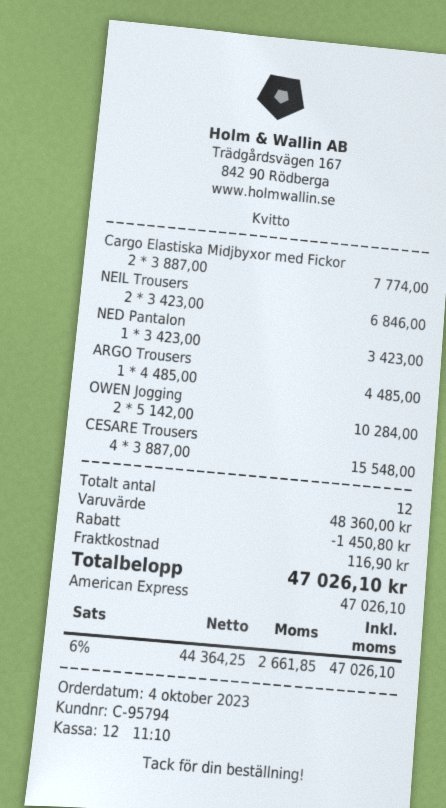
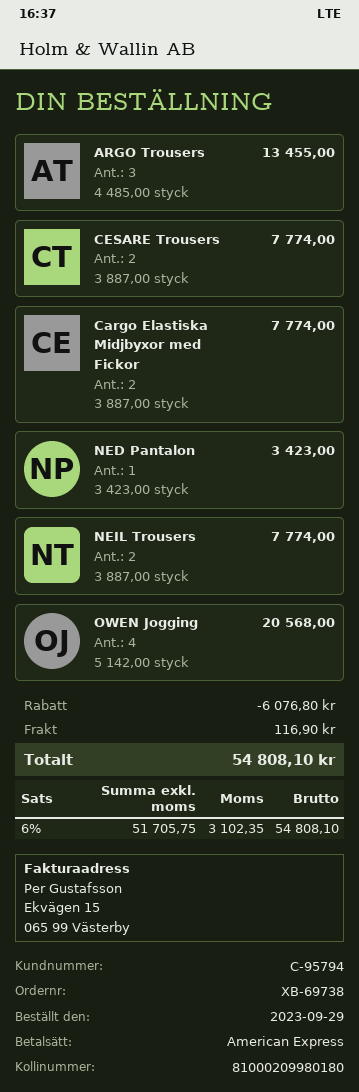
order date: 2023-10-04 -> 2023-09-29
NEIL Trousers: 2 x 3423.00 = 6846.00 -> 2 x 3887.00 = 7774.00
ARGO Trousers: 1 x 4485.00 = 4485.00 -> 3 x 4485.00 = 13455.00
OWEN Jogging: 2 x 5142.00 = 10284.00 -> 4 x 5142.00 = 20568.00
CESARE Trousers: 4 x 3887.00 = 15548.00 -> 2 x 3887.00 = 7774.00
discount: 1450.80 -> 6076.80
net: 44364.25 -> 51705.75
tax: 6% = 2661.85 -> 6% = 3102.35
total: 47026.10 -> 54808.10

